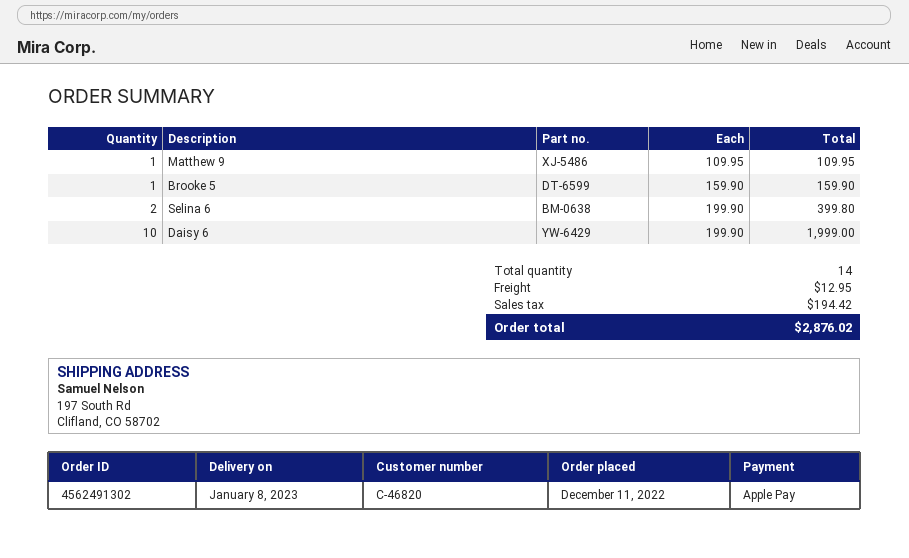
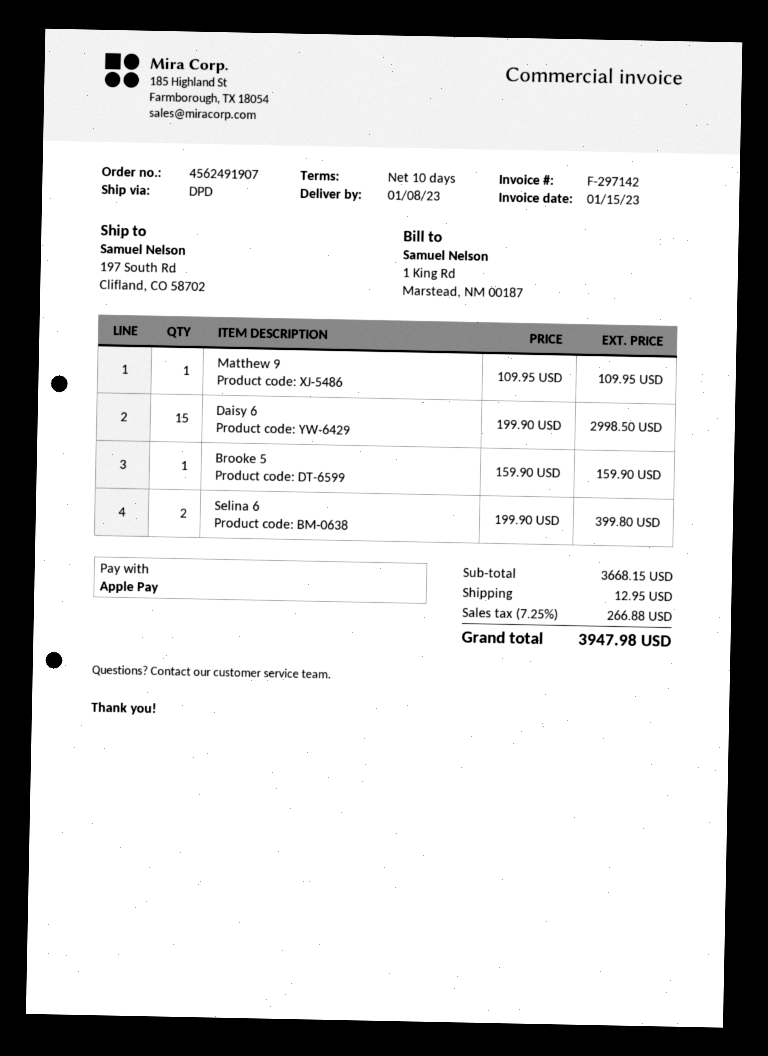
order number: 4562491302 -> 4562491907
Daisy 6: 10 x 199.90 = 1999.00 -> 15 x 199.90 = 2998.50
tax: 194.42 -> 266.88
total: 2876.02 -> 3947.98

